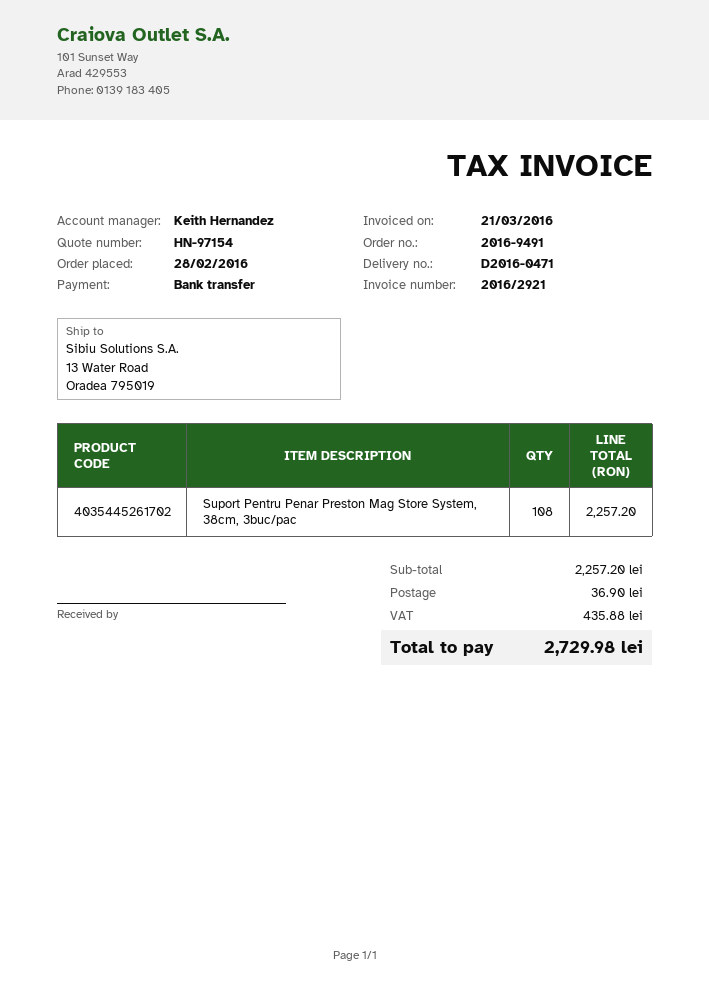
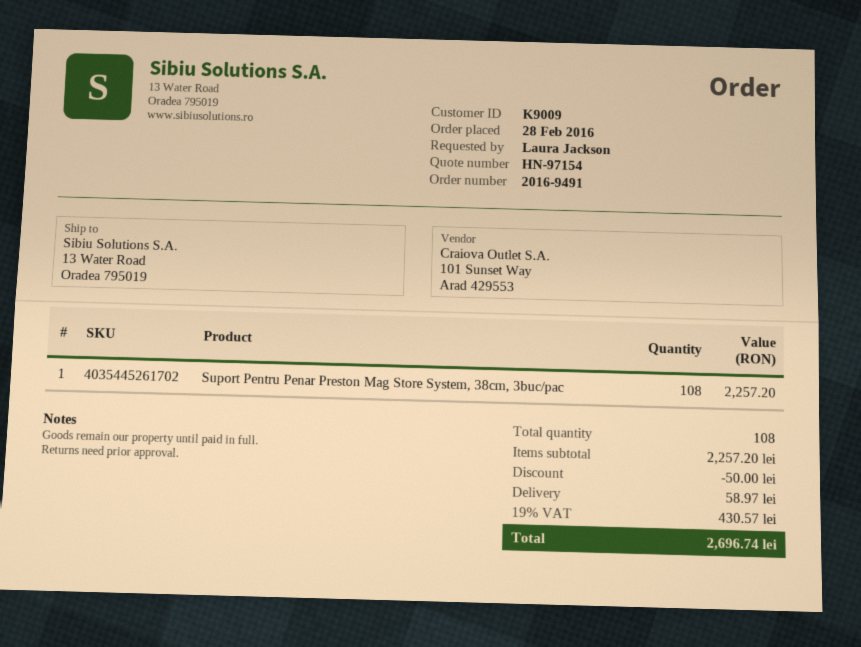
discount: none -> 50.00
shipping: 36.90 -> 58.97
tax: 435.88 -> 430.57
total: 2729.98 -> 2696.74

